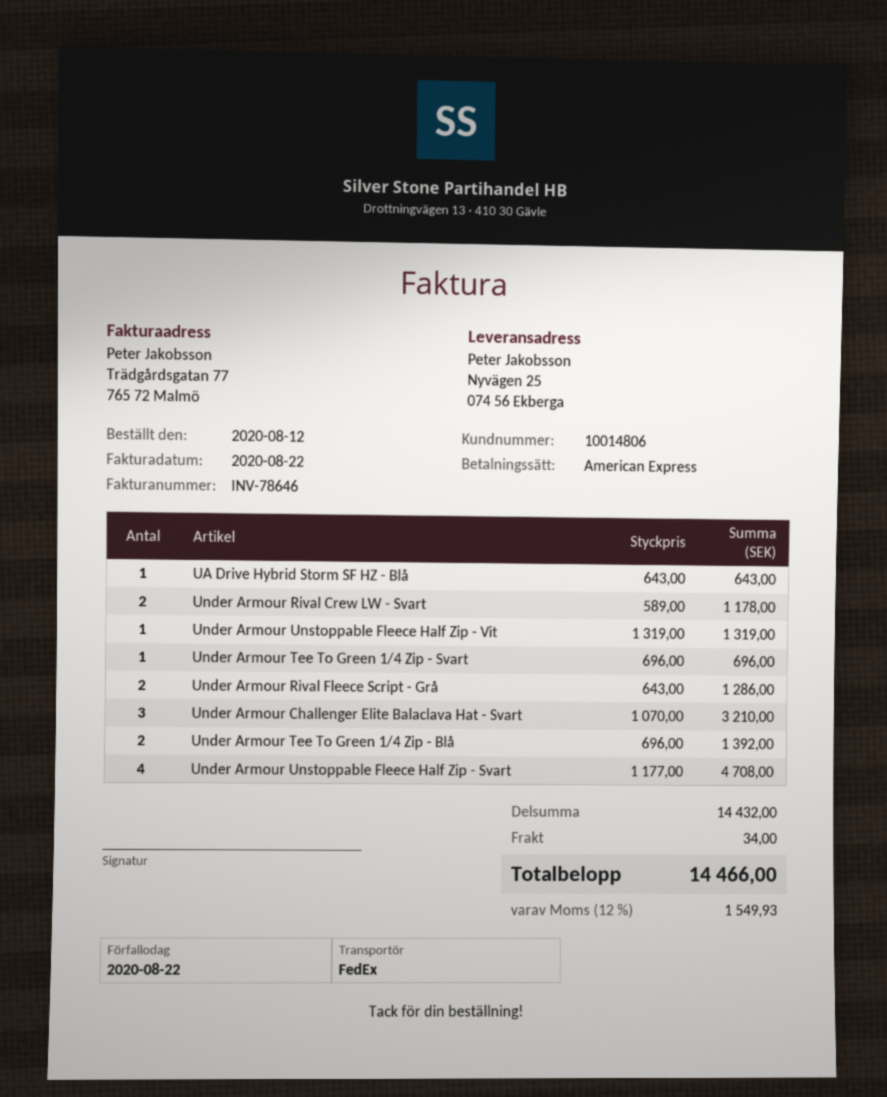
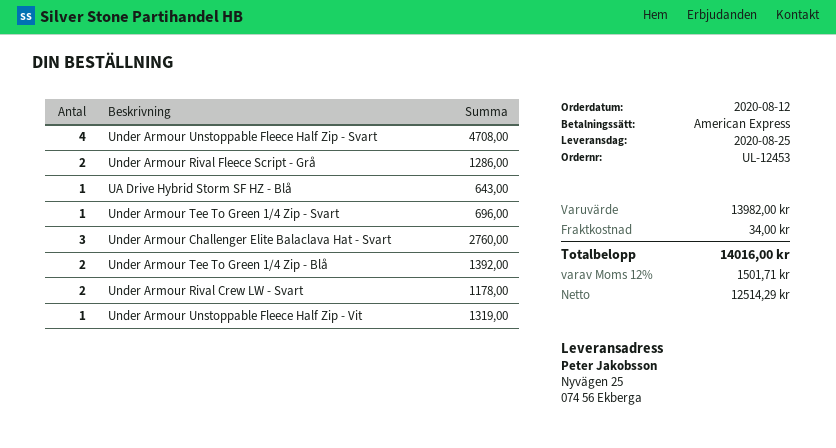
Under Armour Challenger Elite Balaclava Hat - Svart: 3 for 3210.00 -> 3 for 2760.00
subtotal: 14432.00 -> 13982.00
tax: 12% = 1549.93 -> 12% = 1501.71
total: 14466.00 -> 14016.00

